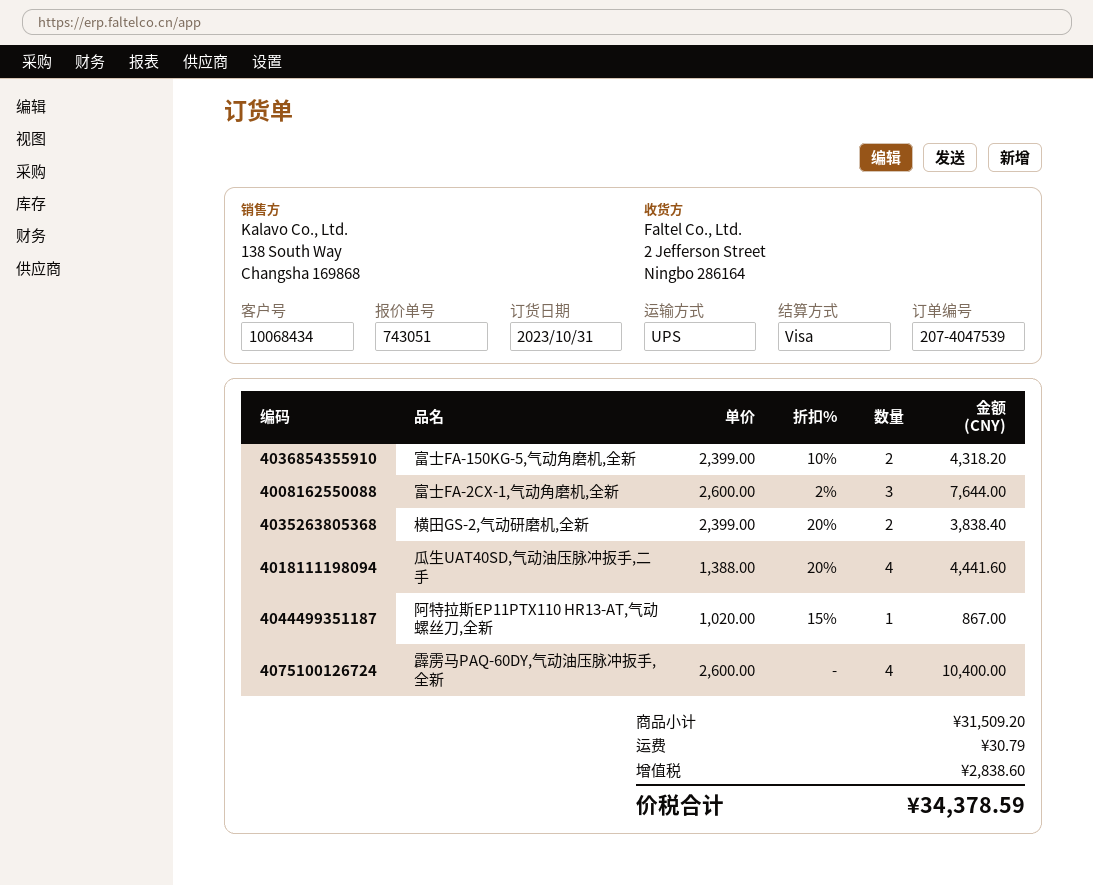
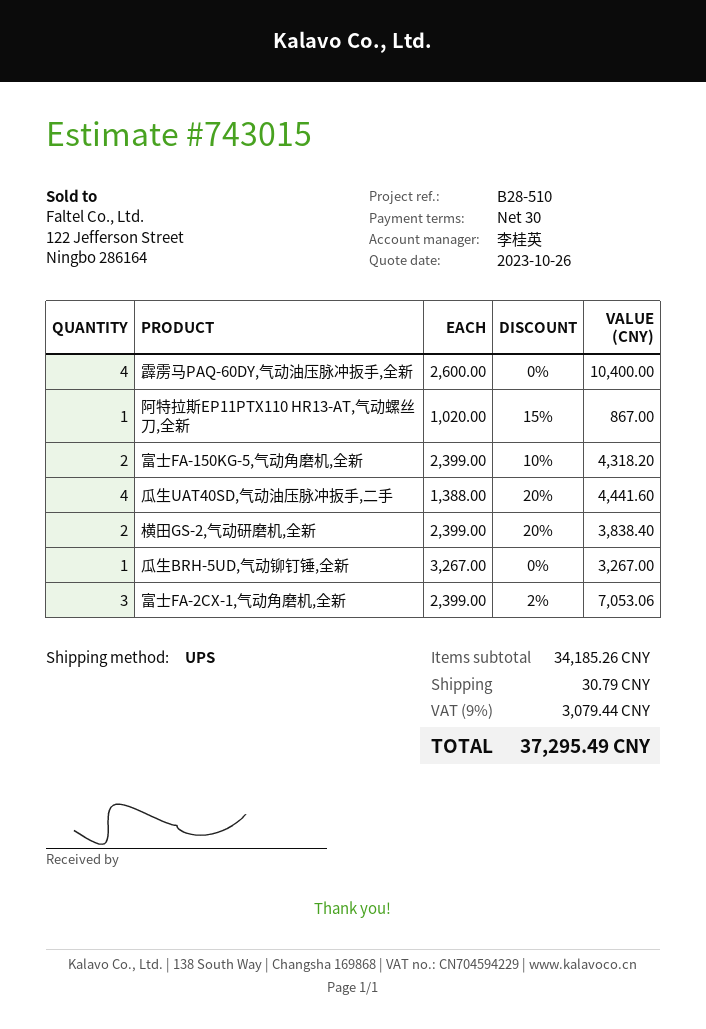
quote number: 743051 -> 743015
富士FA-2CX-1,气动角磨机,全新: 3 x 2600.00 - 2% = 7644.00 -> 3 x 2399.00 - 2% = 7053.06
瓜生BRH-5UD,气动铆钉锤,全新: none -> 1 x 3267.00 = 3267.00
subtotal: 31509.20 -> 34185.26
tax: 2838.60 -> 3079.44
total: 34378.59 -> 37295.49

